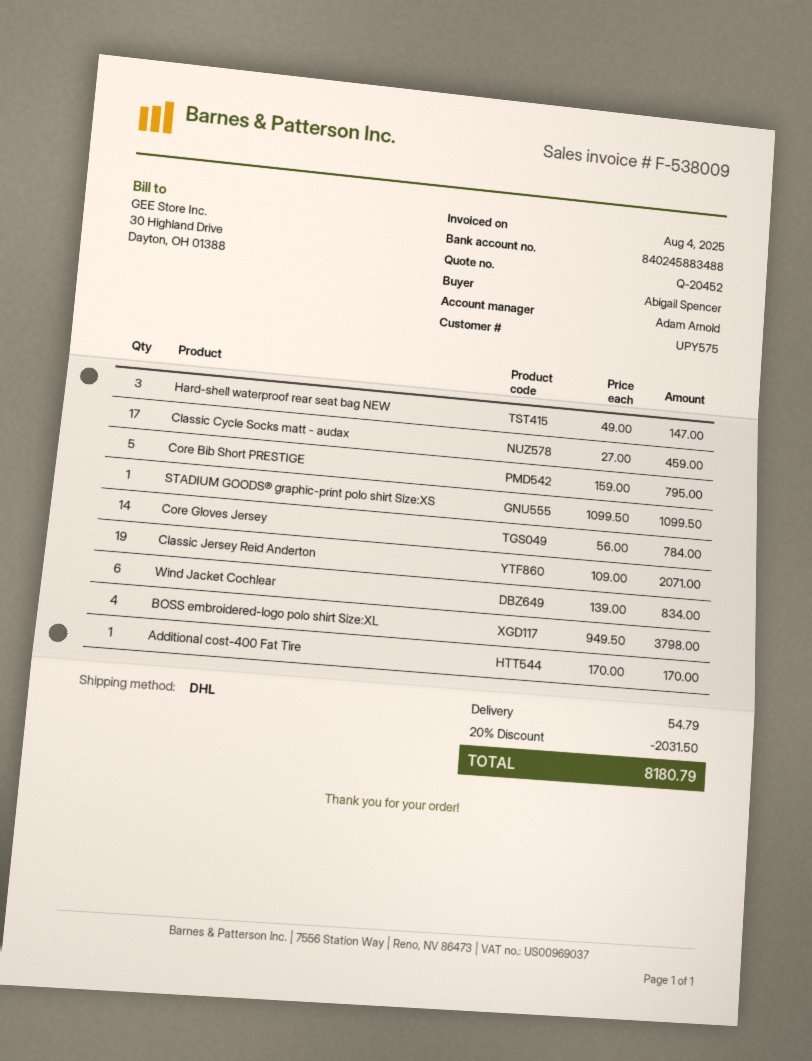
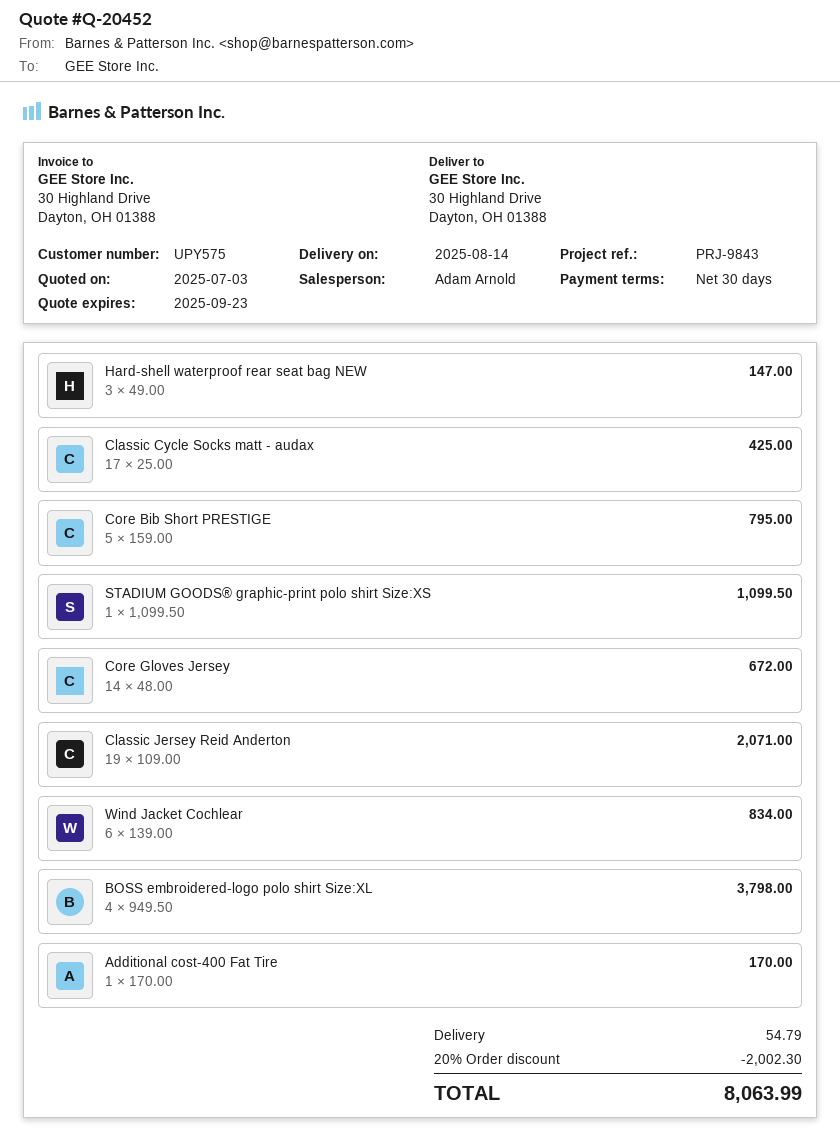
Classic Cycle Socks matt - audax: 17 x 27.00 = 459.00 -> 17 x 25.00 = 425.00
Core Gloves Jersey: 14 x 56.00 = 784.00 -> 14 x 48.00 = 672.00
discount: 20% = 2031.50 -> 20% = 2002.30
total: 8180.79 -> 8063.99

